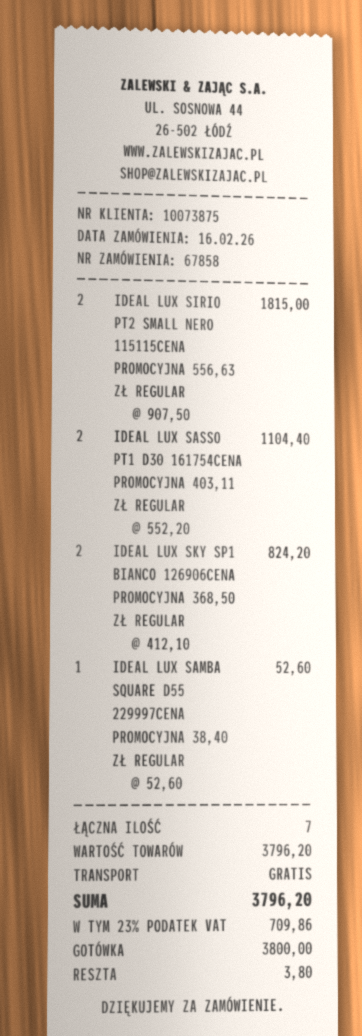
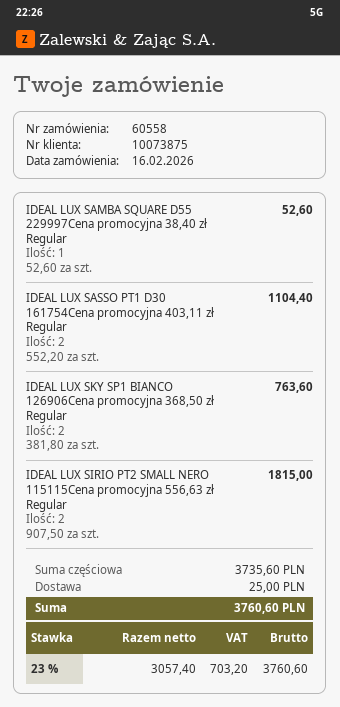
order number: 67858 -> 60558
IDEAL LUX SKY SP1 BIANCO 126906CENA PROMOCYJNA 368,50 ZŁ REGULAR: 2 x 412.10 = 824.20 -> 2 x 381.80 = 763.60
subtotal: 3796.20 -> 3735.60
shipping: 0.00 -> 25.00
tax: 23% = 709.86 -> 23% = 703.20
total: 3796.20 -> 3760.60

